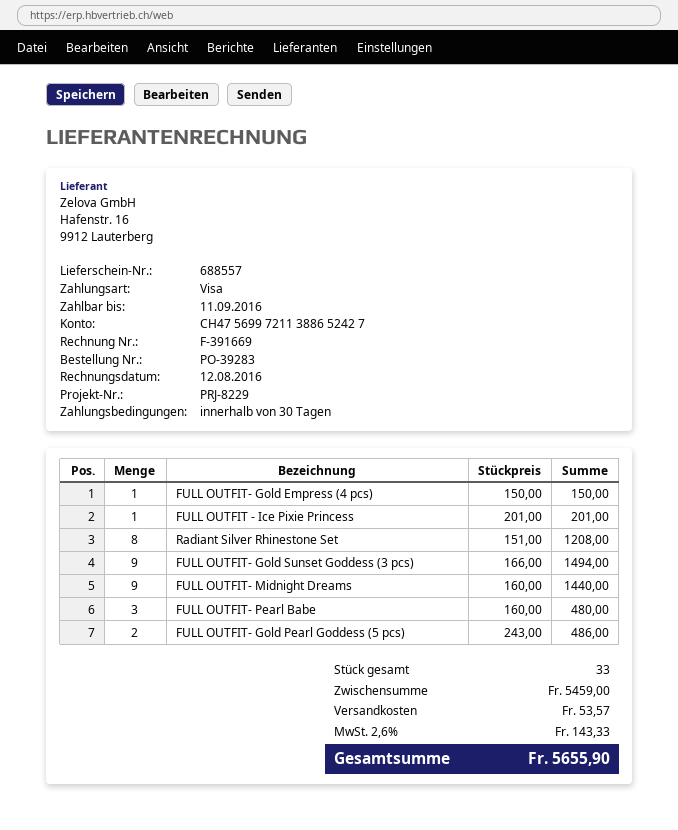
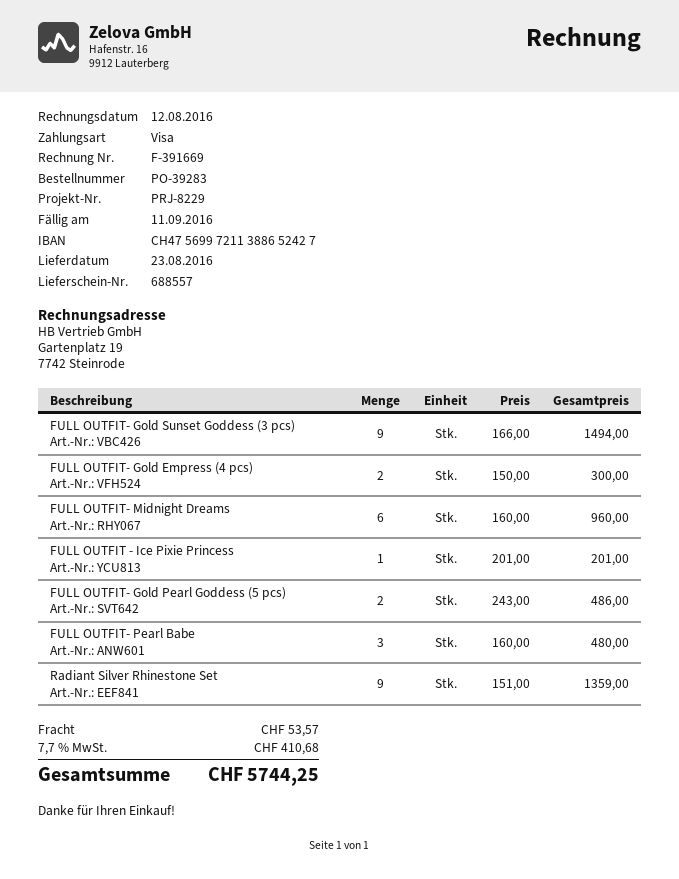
FULL OUTFIT- Gold Empress (4 pcs): 1 x 150.00 = 150.00 -> 2 x 150.00 = 300.00
Radiant Silver Rhinestone Set: 8 x 151.00 = 1208.00 -> 9 x 151.00 = 1359.00
FULL OUTFIT- Midnight Dreams: 9 x 160.00 = 1440.00 -> 6 x 160.00 = 960.00
tax: 2.6% = 143.33 -> 7.7% = 410.68
total: 5655.90 -> 5744.25

